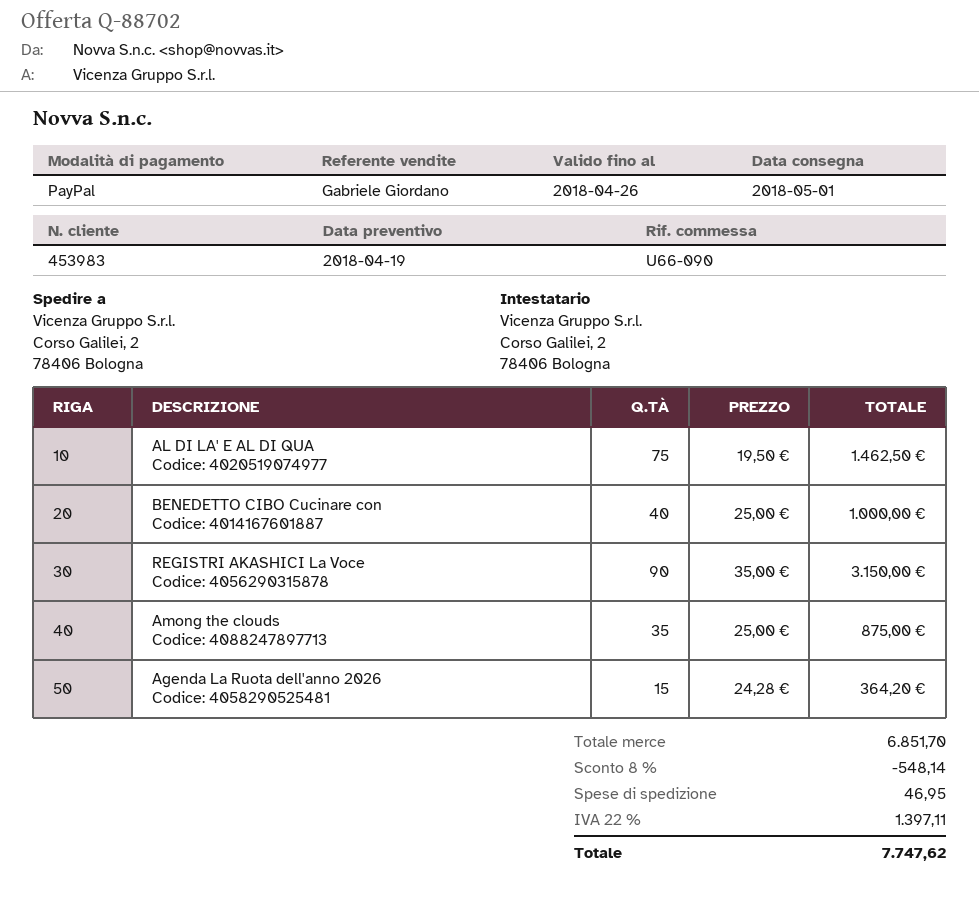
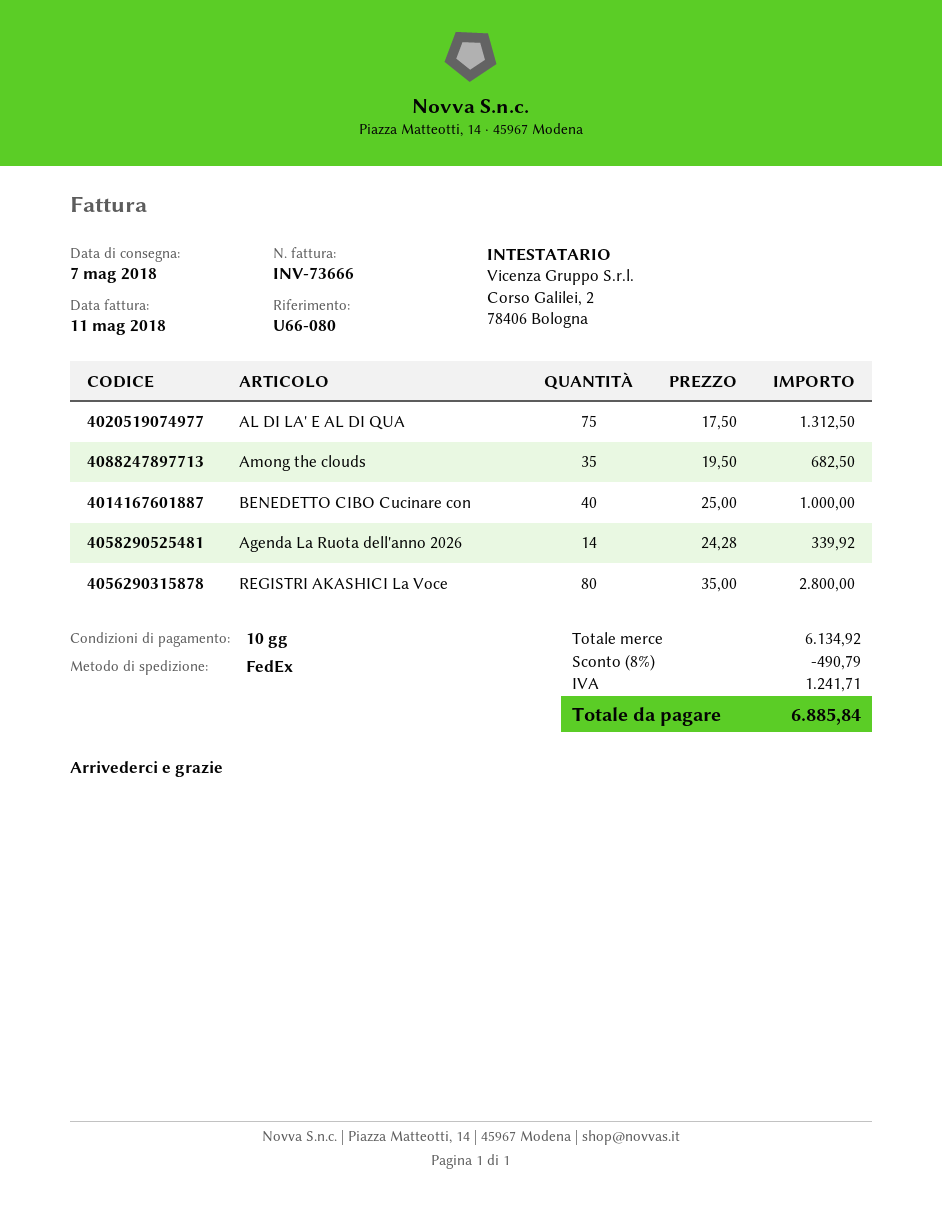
delivery date: 2018-05-01 -> 2018-05-07
reference: U66-090 -> U66-080
AL DI LA' E AL DI QUA: 75 x 19.50 = 1462.50 -> 75 x 17.50 = 1312.50
REGISTRI AKASHICI La Voce: 90 x 35.00 = 3150.00 -> 80 x 35.00 = 2800.00
Among the clouds: 35 x 25.00 = 875.00 -> 35 x 19.50 = 682.50
Agenda La Ruota dell'anno 2026: 15 x 24.28 = 364.20 -> 14 x 24.28 = 339.92
subtotal: 6851.70 -> 6134.92
discount: 8% = 548.14 -> 8% = 490.79
shipping: 46.95 -> none
tax: 1397.11 -> 1241.71
total: 7747.62 -> 6885.84

